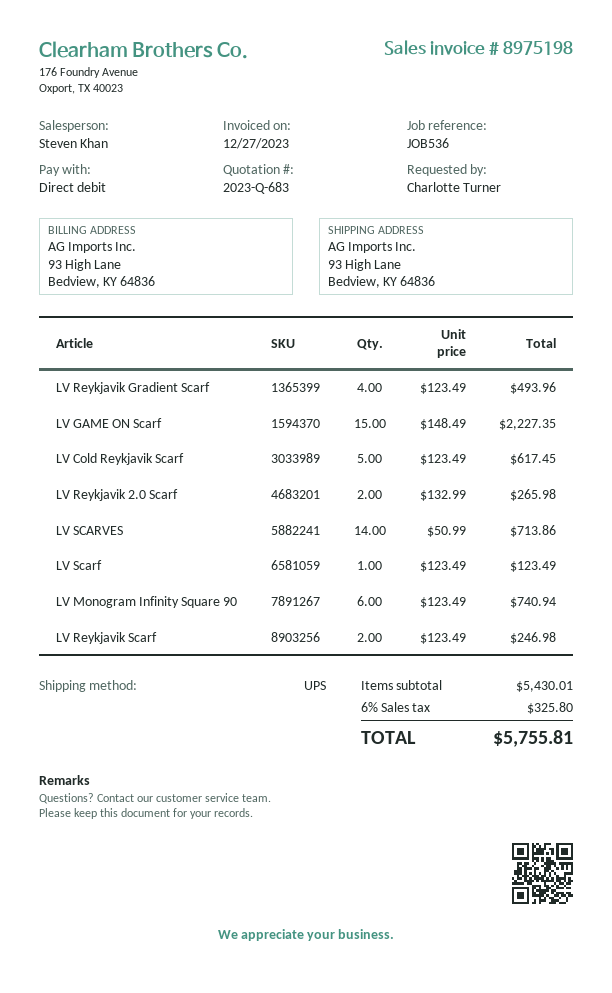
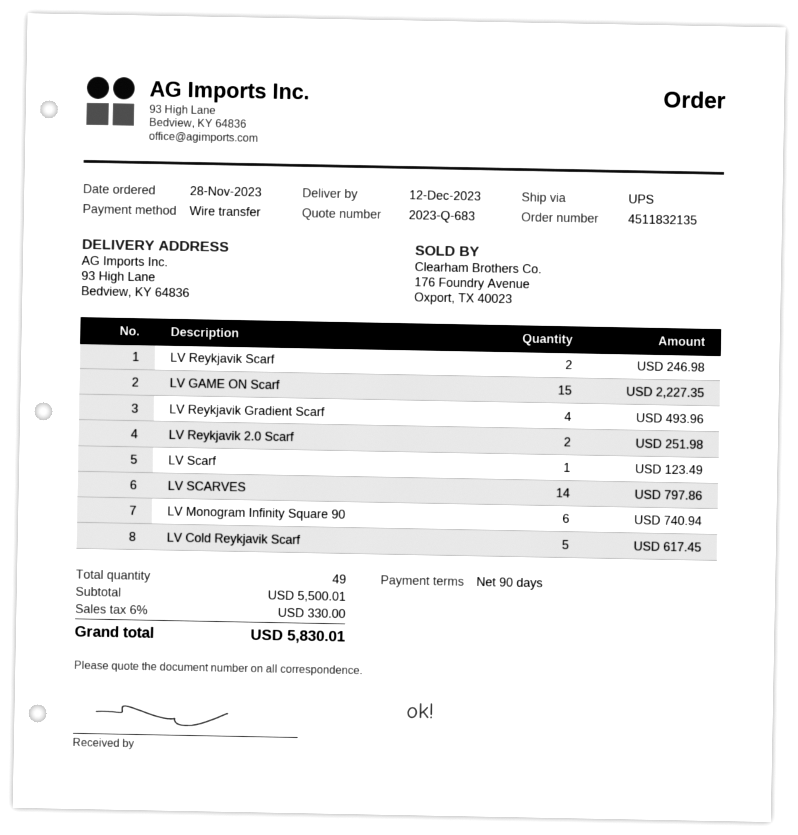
payment method: direct debit -> bank transfer
LV Reykjavik 2.0 Scarf: 2 for 265.98 -> 2 for 251.98
LV SCARVES: 14 for 713.86 -> 14 for 797.86
subtotal: 5430.01 -> 5500.01
tax: 6% = 325.80 -> 6% = 330.00
total: 5755.81 -> 5830.01

